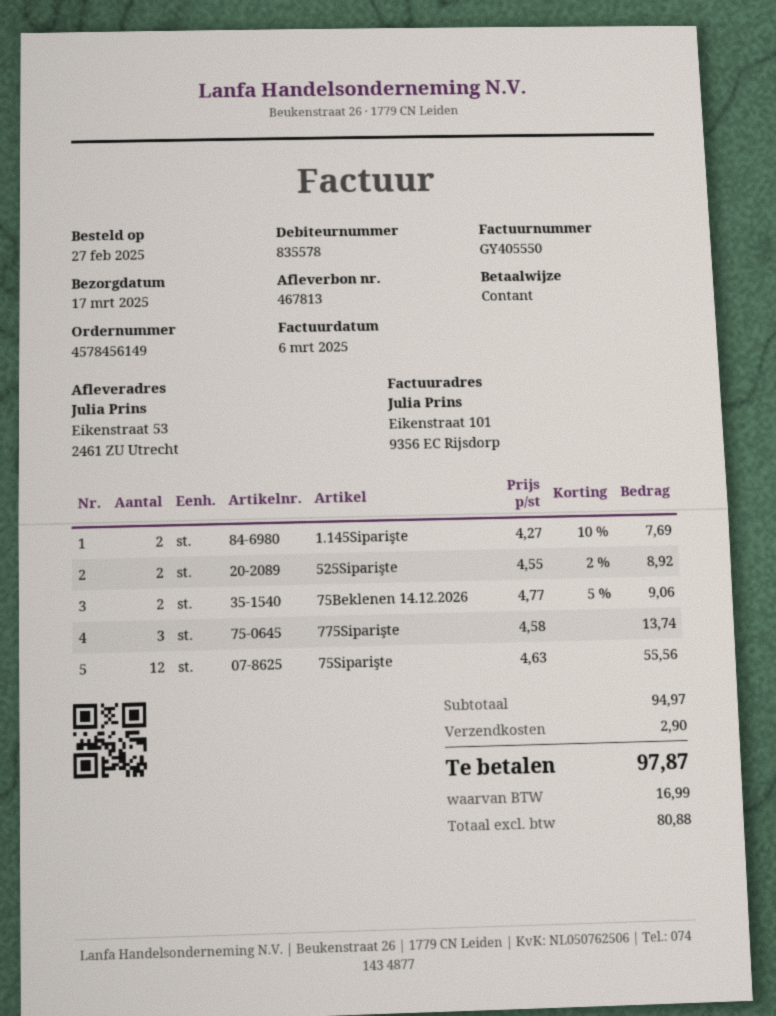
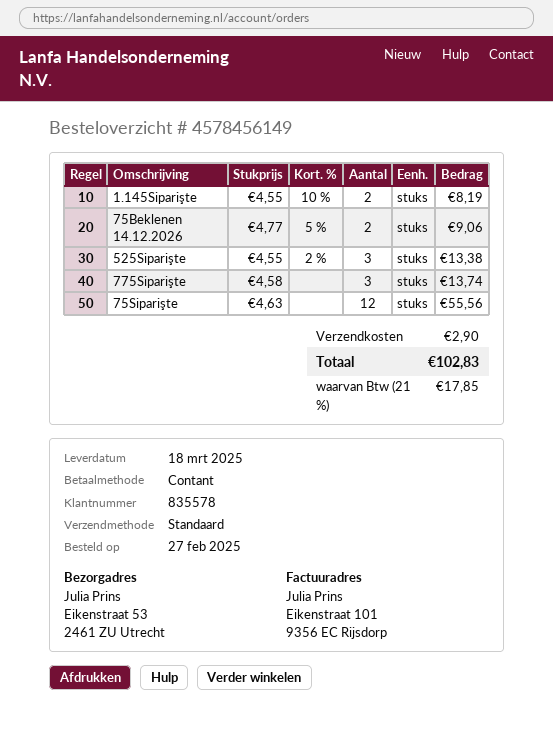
delivery date: 2025-03-17 -> 2025-03-18
1.145Siparişte: 2 x 4.27 - 10% = 7.69 -> 2 x 4.55 - 10% = 8.19
525Siparişte: 2 x 4.55 - 2% = 8.92 -> 3 x 4.55 - 2% = 13.38
tax: 16.99 -> 17.85
total: 97.87 -> 102.83

